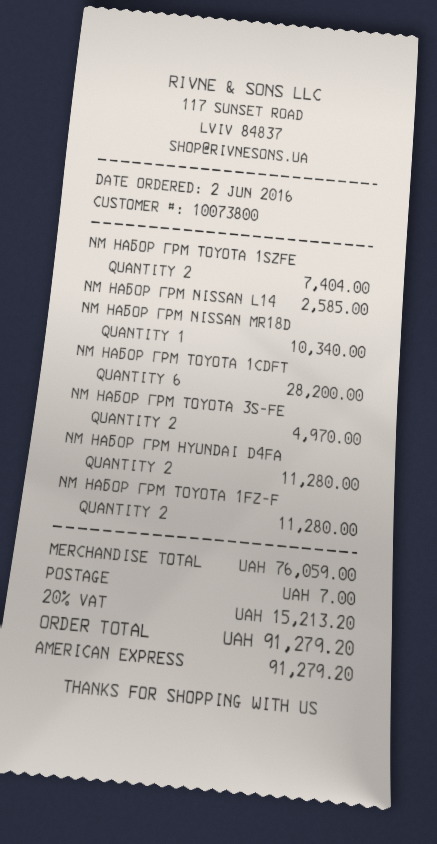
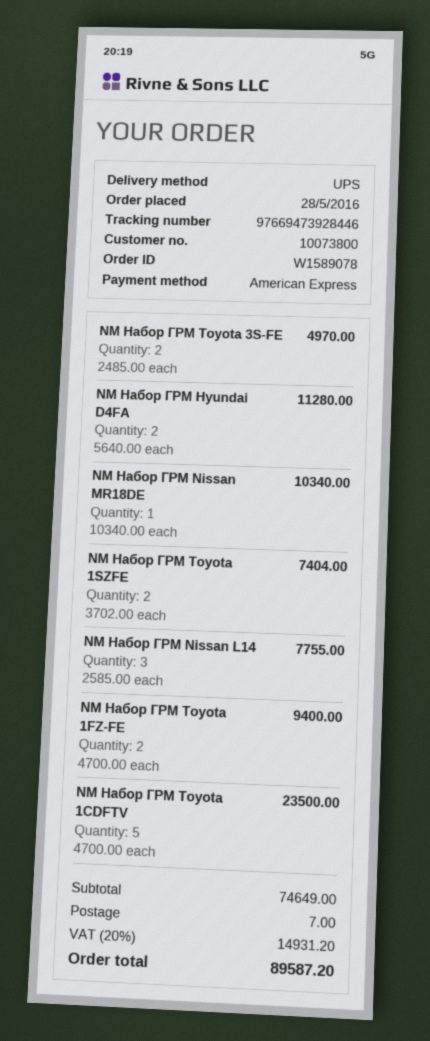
order date: 2016-06-02 -> 2016-05-28
NM НАБОР ГРМ NISSAN L14: 1 for 2585.00 -> 3 for 7755.00
NM НАБОР ГРМ TOYOTA 1CDFT: 6 for 28200.00 -> 5 for 23500.00
NM НАБОР ГРМ TOYOTA 1FZ-F: 2 for 11280.00 -> 2 for 9400.00
subtotal: 76059.00 -> 74649.00
tax: 20% = 15213.20 -> 20% = 14931.20
total: 91279.20 -> 89587.20

